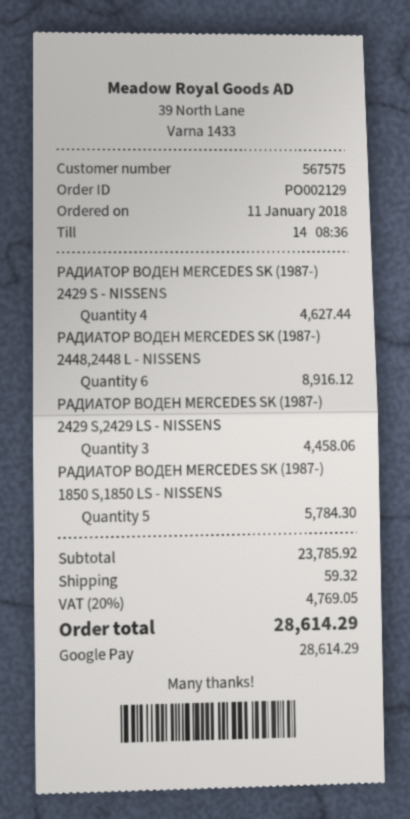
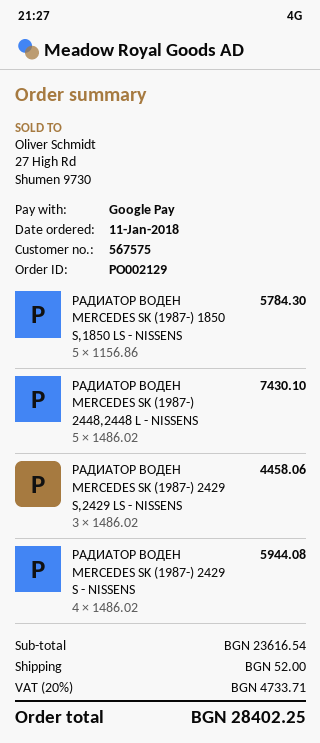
РАДИАТОР ВОДЕН MERCEDES SK (1987-) 2429 S - NISSENS: 4 for 4627.44 -> 4 for 5944.08
РАДИАТОР ВОДЕН MERCEDES SK (1987-) 2448,2448 L - NISSENS: 6 for 8916.12 -> 5 for 7430.10
subtotal: 23785.92 -> 23616.54
shipping: 59.32 -> 52.00
tax: 20% = 4769.05 -> 20% = 4733.71
total: 28614.29 -> 28402.25

